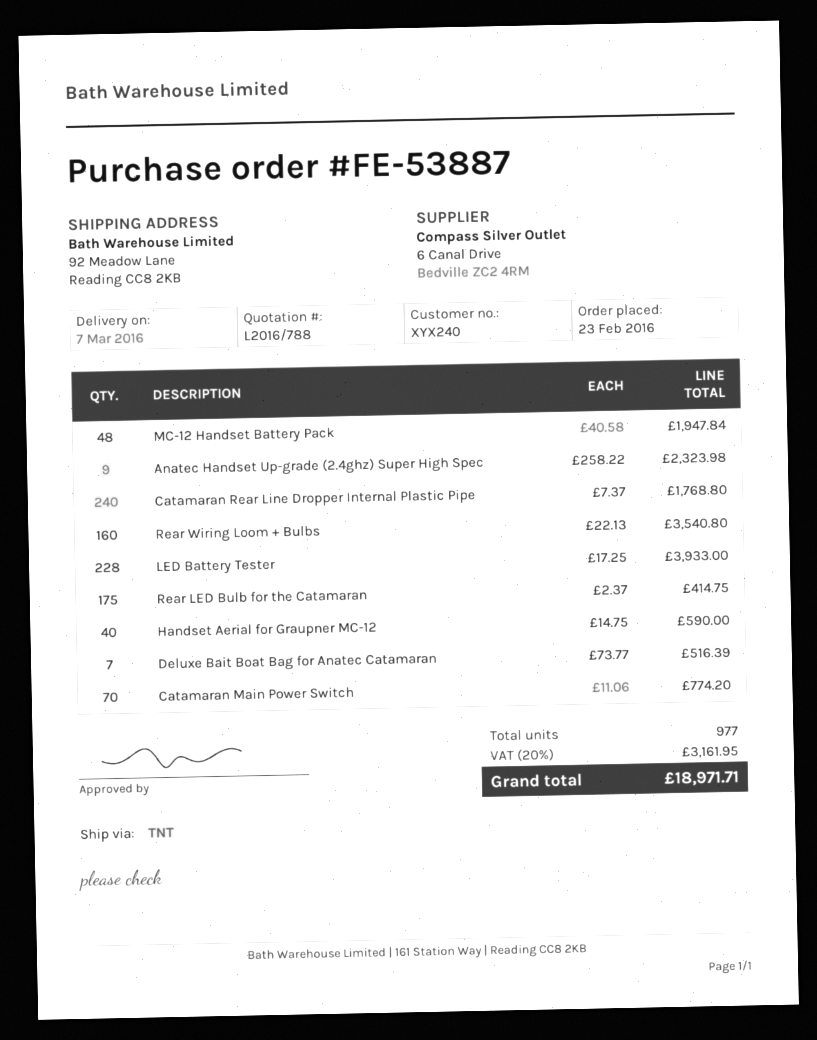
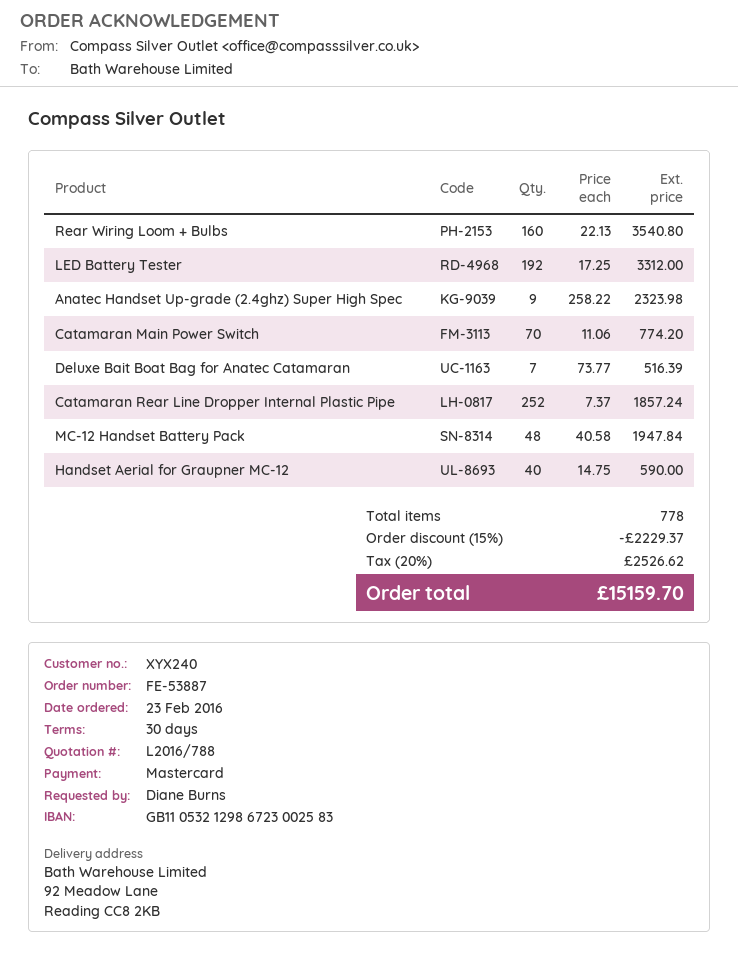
Catamaran Rear Line Dropper Internal Plastic Pipe: 240 x 7.37 = 1768.80 -> 252 x 7.37 = 1857.24
LED Battery Tester: 228 x 17.25 = 3933.00 -> 192 x 17.25 = 3312.00
Rear LED Bulb for the Catamaran: 175 x 2.37 = 414.75 -> none
total quantity: 977 -> 778
discount: none -> 15% = 2229.37
tax: 20% = 3161.95 -> 20% = 2526.62
total: 18971.71 -> 15159.70

